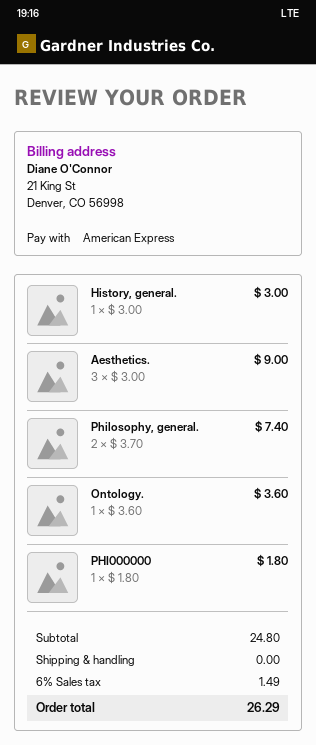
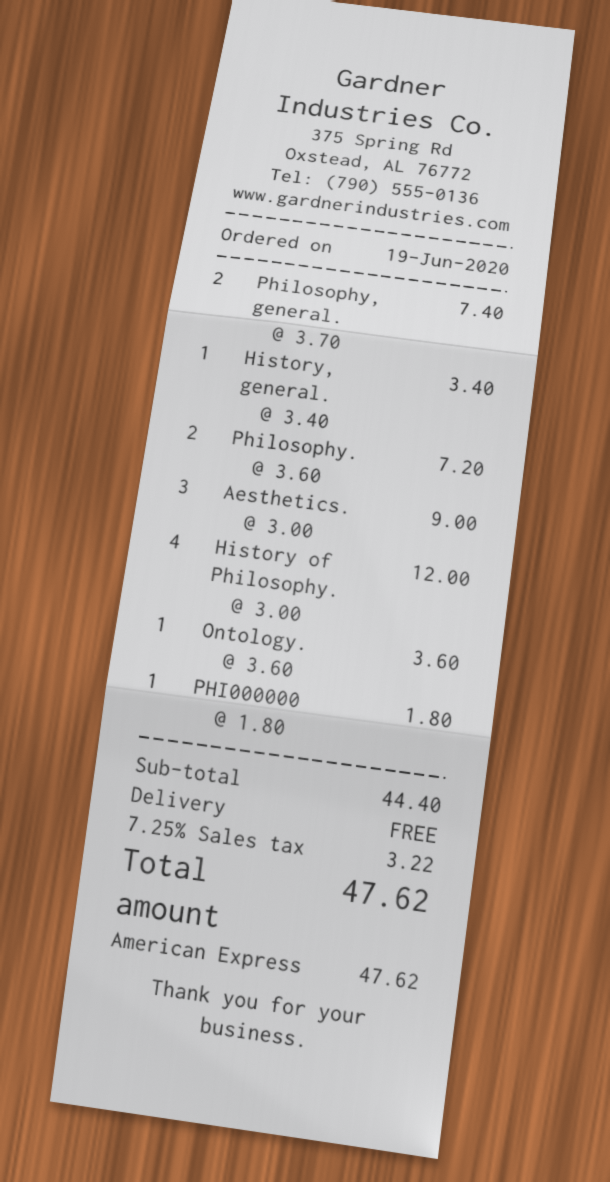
History, general.: 1 x 3.00 = 3.00 -> 1 x 3.40 = 3.40
Philosophy.: none -> 2 x 3.60 = 7.20
History of Philosophy.: none -> 4 x 3.00 = 12.00
subtotal: 24.80 -> 44.40
tax: 6% = 1.49 -> 7.25% = 3.22
total: 26.29 -> 47.62

